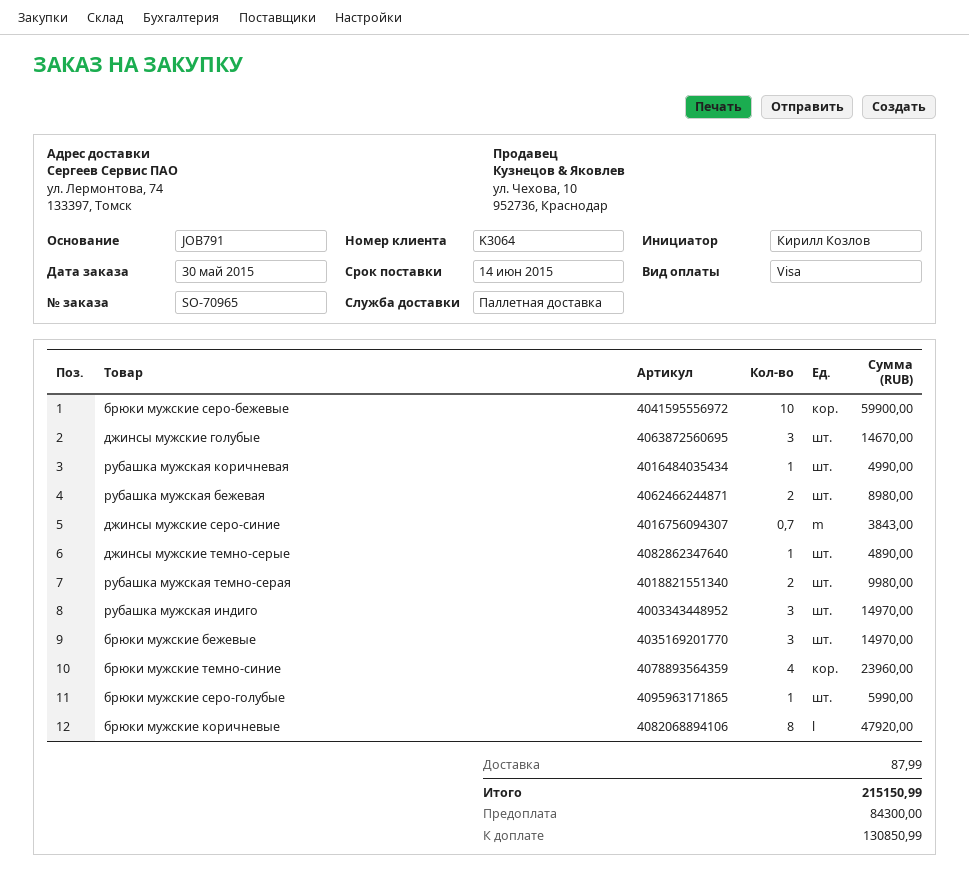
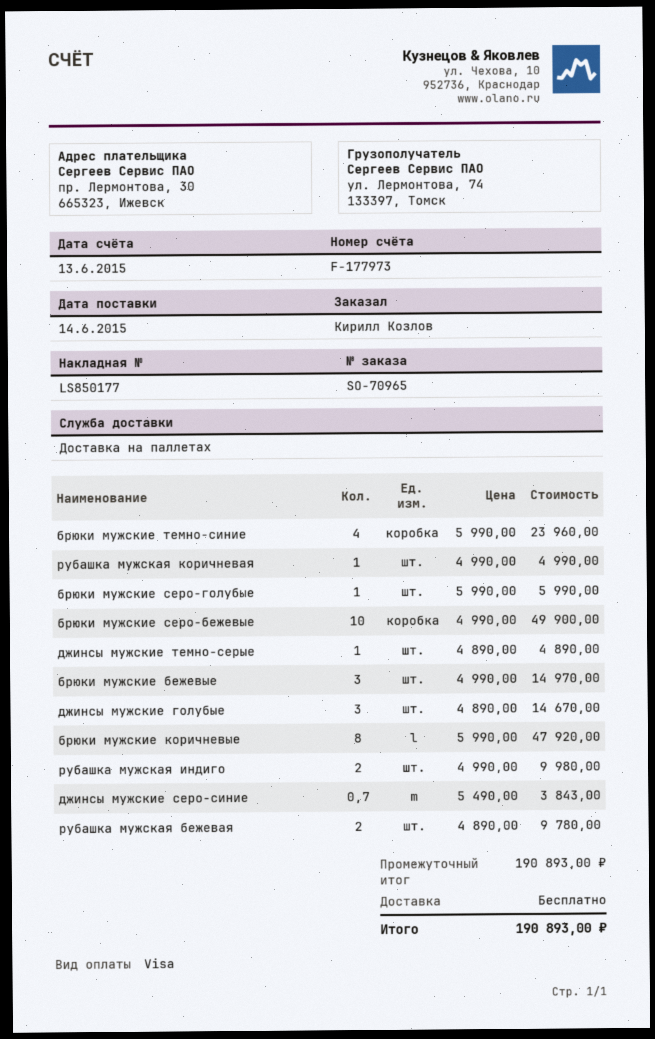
брюки мужские серо-бежевые: 10 for 59900.00 -> 10 for 49900.00
рубашка мужская бежевая: 2 for 8980.00 -> 2 for 9780.00
рубашка мужская темно-серая: 2 for 9980.00 -> none
рубашка мужская индиго: 3 for 14970.00 -> 2 for 9980.00
shipping: 87.99 -> 0.00
total: 215150.99 -> 190893.00

